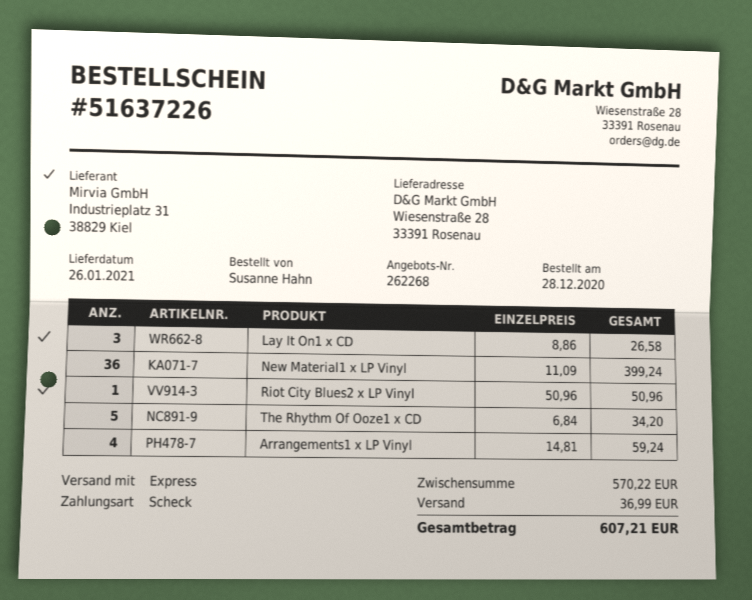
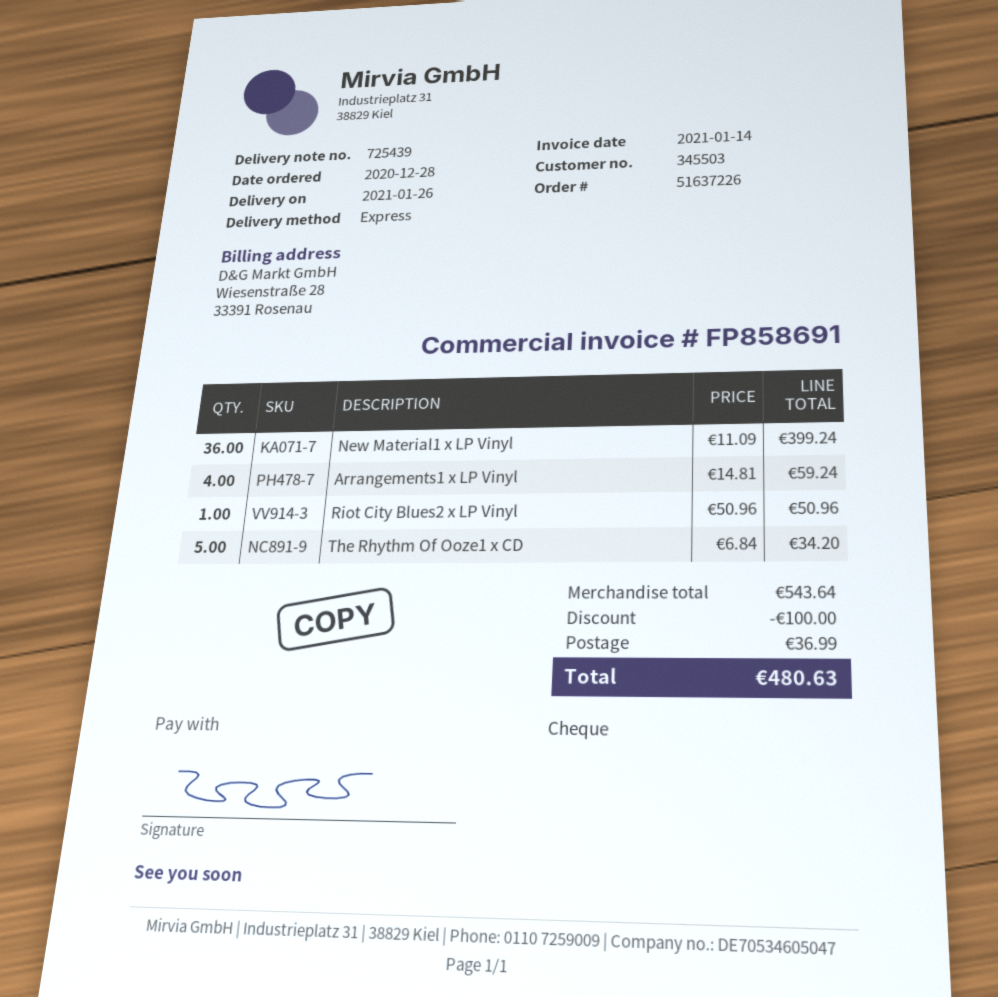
Lay It On1 x CD: 3 x 8.86 = 26.58 -> none
subtotal: 570.22 -> 543.64
discount: none -> 100.00
total: 607.21 -> 480.63

